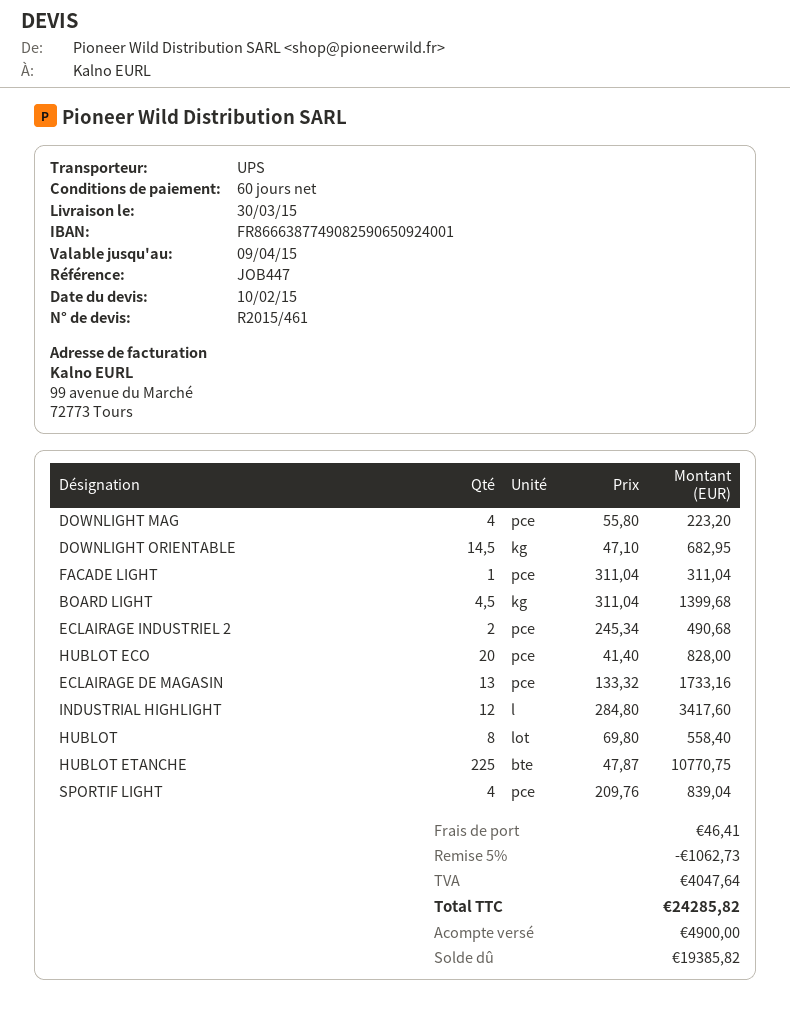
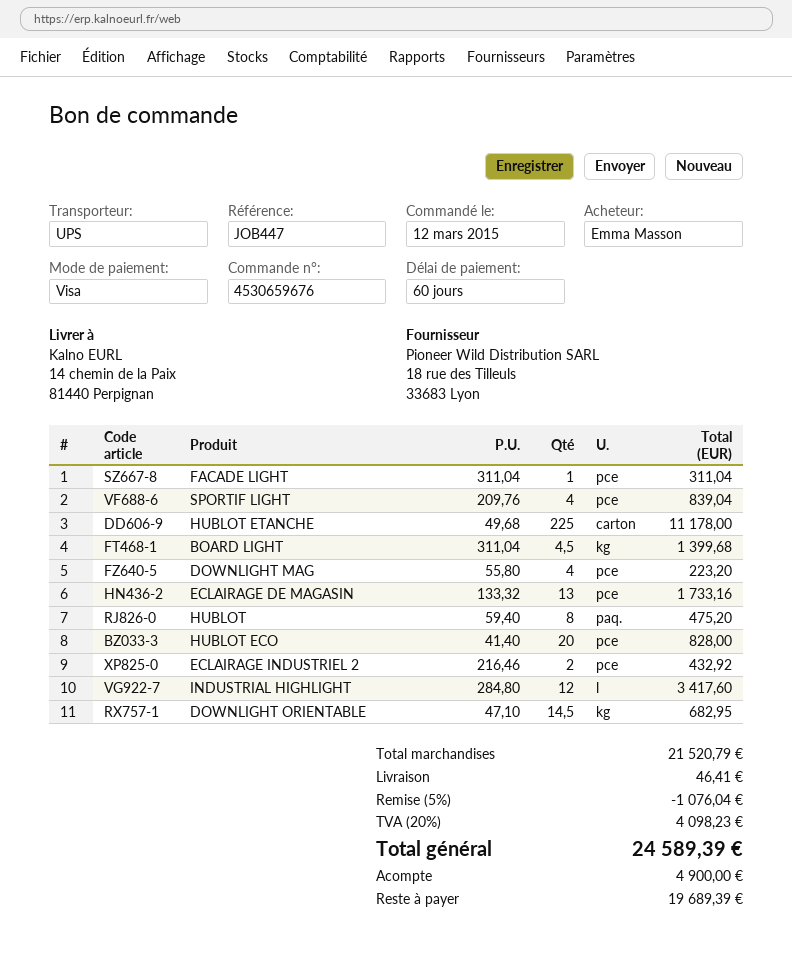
ECLAIRAGE INDUSTRIEL 2: 2 x 245.34 = 490.68 -> 2 x 216.46 = 432.92
HUBLOT: 8 x 69.80 = 558.40 -> 8 x 59.40 = 475.20
HUBLOT ETANCHE: 225 x 47.87 = 10770.75 -> 225 x 49.68 = 11178.00
discount: 5% = 1062.73 -> 5% = 1076.04
tax: 4047.64 -> 4098.23
total: 24285.82 -> 24589.39
balance: 19385.82 -> 19689.39

